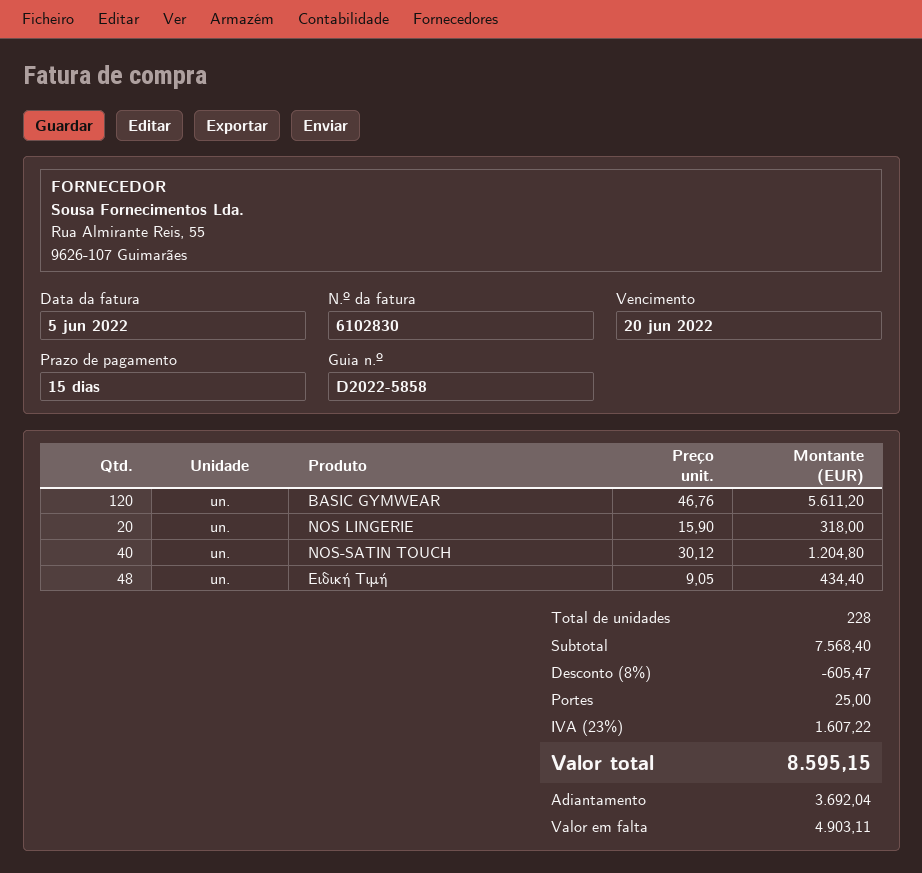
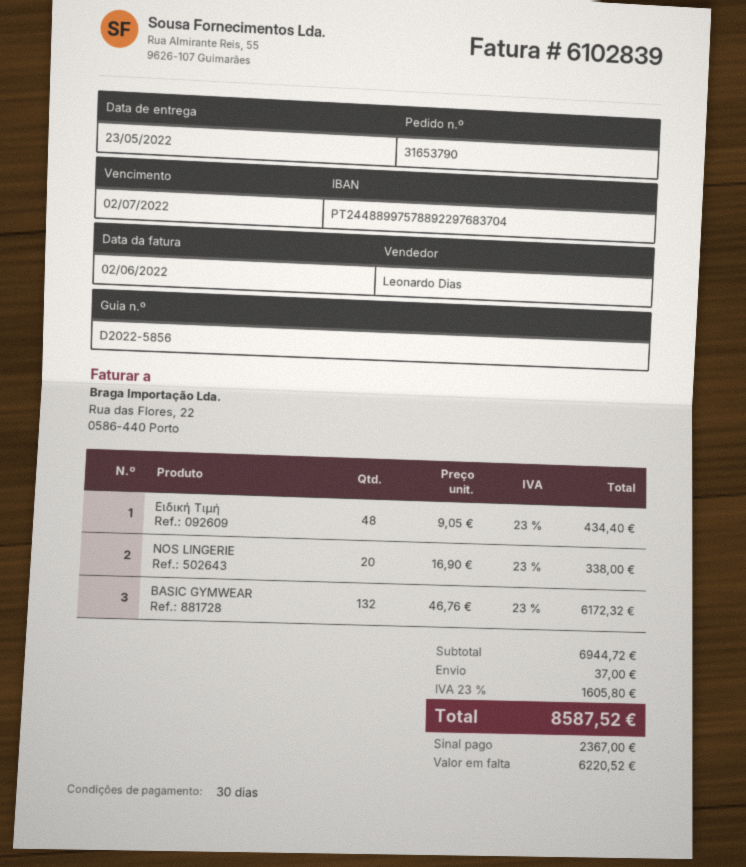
delivery note number: D2022-5858 -> D2022-5856
invoice number: 6102830 -> 6102839
invoice date: 2022-06-05 -> 2022-06-02
payment terms: 15 days -> 30 days
due date: 2022-06-20 -> 2022-07-02
BASIC GYMWEAR: 120 x 46.76 = 5611.20 -> 132 x 46.76 = 6172.32
NOS LINGERIE: 20 x 15.90 = 318.00 -> 20 x 16.90 = 338.00
NOS-SATIN TOUCH: 40 x 30.12 = 1204.80 -> none
subtotal: 7568.40 -> 6944.72
discount: 8% = 605.47 -> none
shipping: 25.00 -> 37.00
tax: 23% = 1607.22 -> 23% = 1605.80
total: 8595.15 -> 8587.52
deposit: 3692.04 -> 2367.00
balance: 4903.11 -> 6220.52

